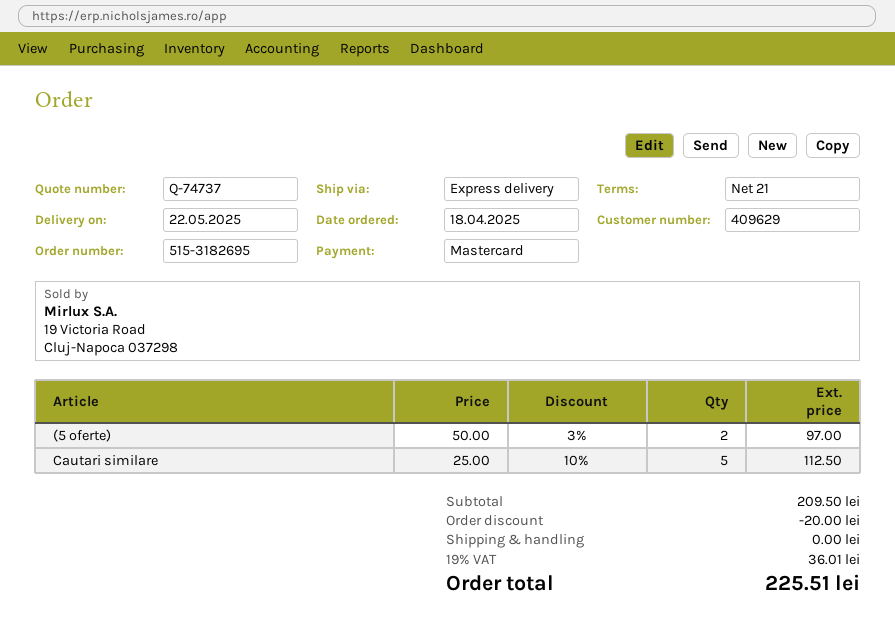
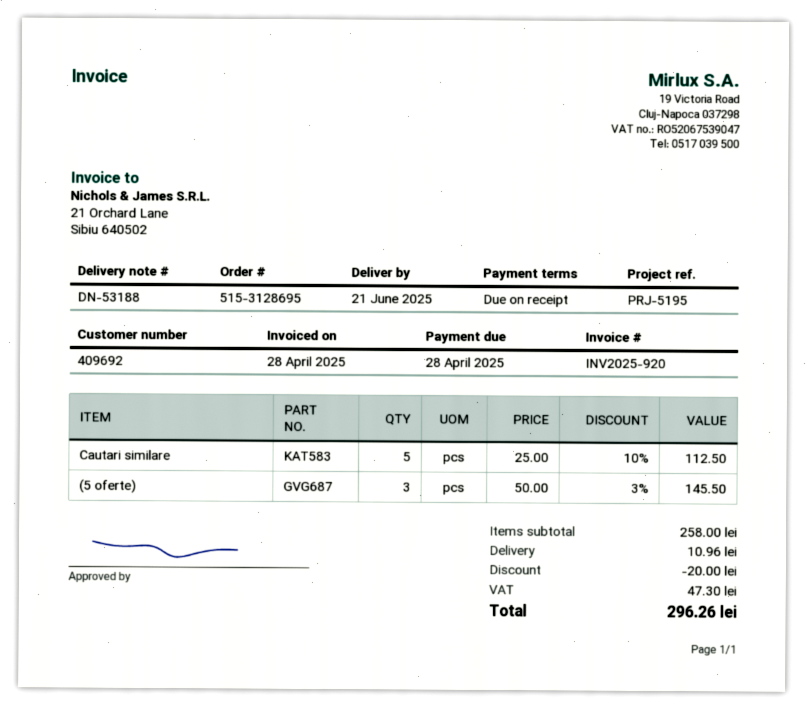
order number: 515-3182695 -> 515-3128695
delivery date: 2025-05-22 -> 2025-06-21
payment terms: 21 days -> on receipt
customer number: 409629 -> 409692
(5 oferte): 2 x 50.00 - 3% = 97.00 -> 3 x 50.00 - 3% = 145.50
subtotal: 209.50 -> 258.00
shipping: 0.00 -> 10.96
tax: 36.01 -> 47.30
total: 225.51 -> 296.26

